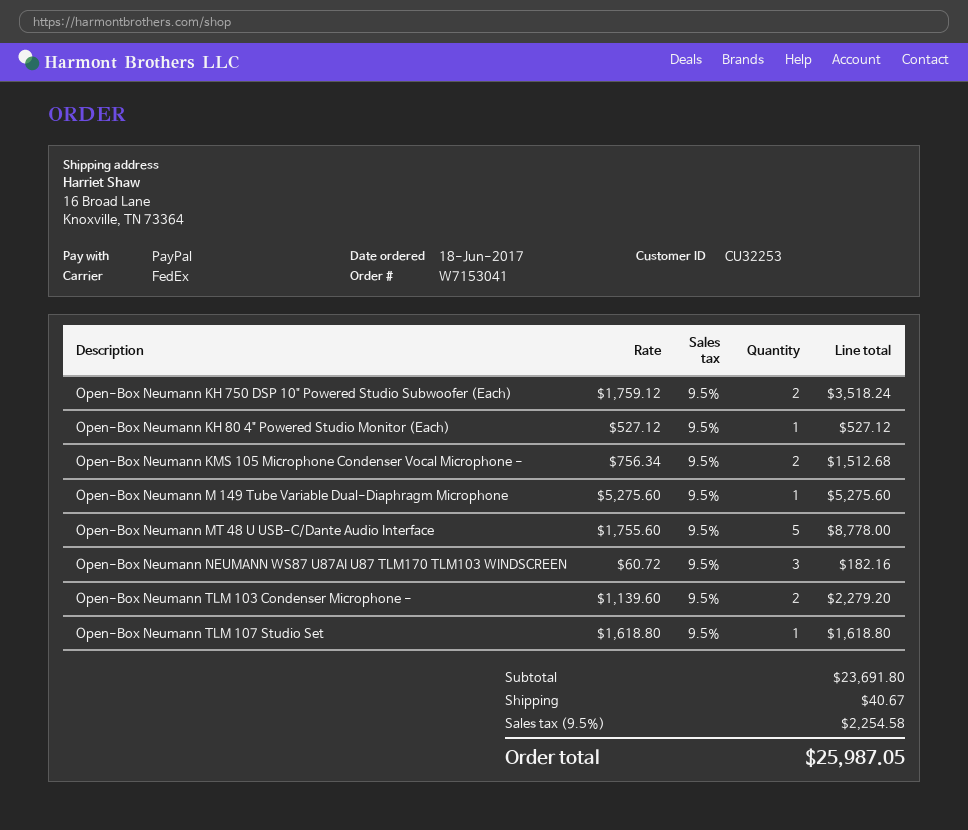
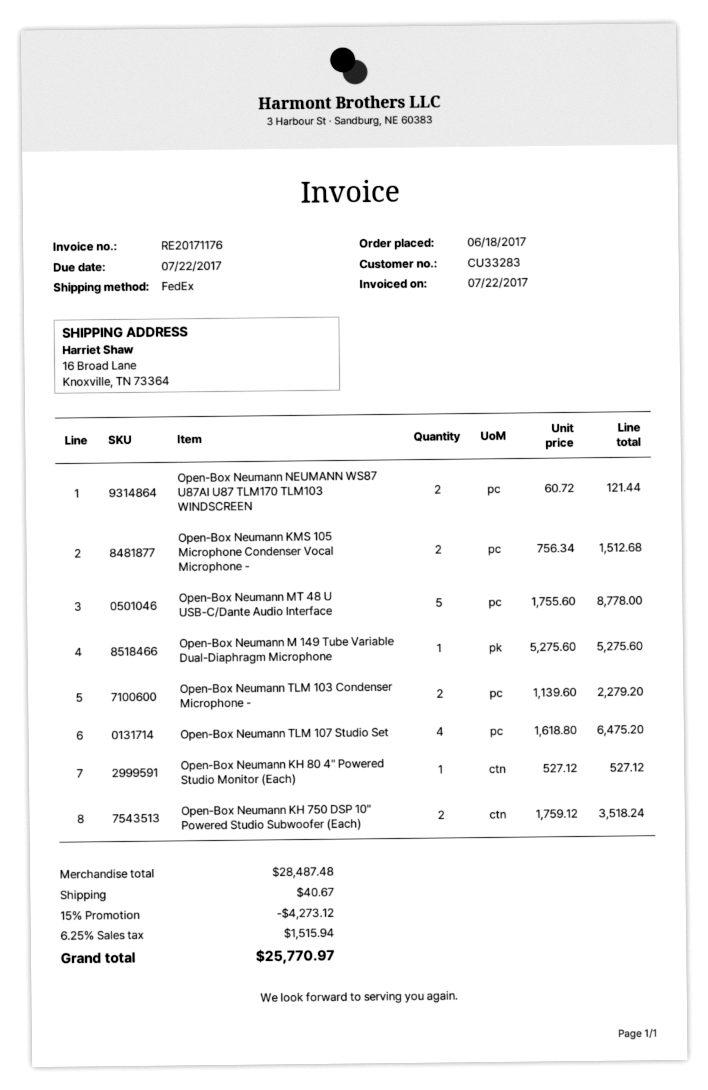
customer number: CU32253 -> CU33283
Open-Box Neumann NEUMANN WS87 U87AI U87 TLM170 TLM103 WINDSCREEN: 3 x 60.72 = 182.16 -> 2 x 60.72 = 121.44
Open-Box Neumann TLM 107 Studio Set: 1 x 1618.80 = 1618.80 -> 4 x 1618.80 = 6475.20
subtotal: 23691.80 -> 28487.48
discount: none -> 15% = 4273.12
tax: 9.5% = 2254.58 -> 6.25% = 1515.94
total: 25987.05 -> 25770.97

